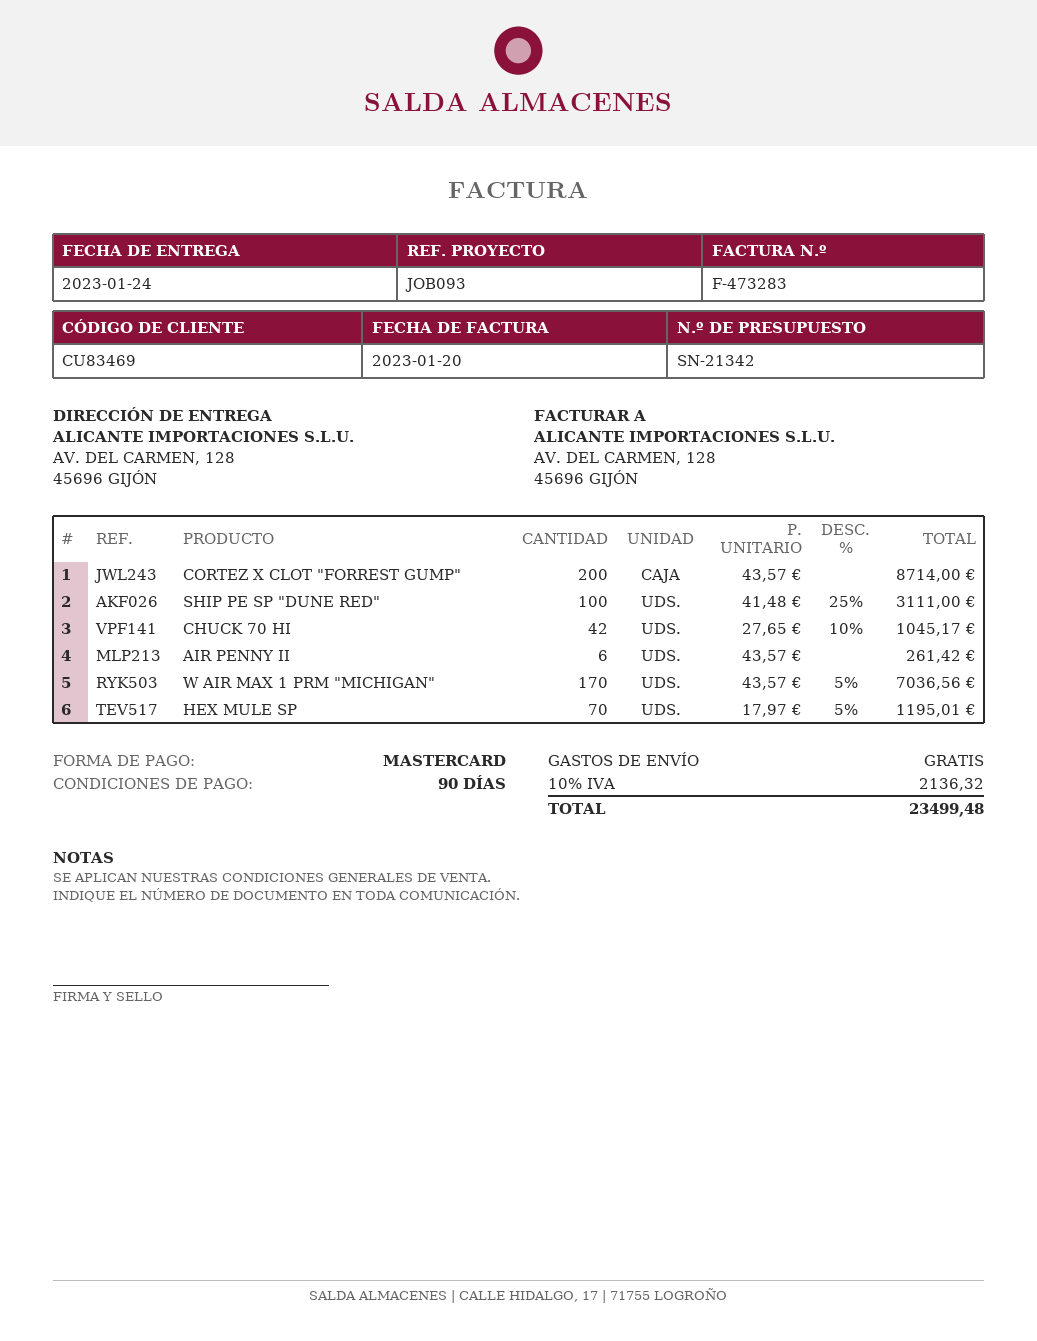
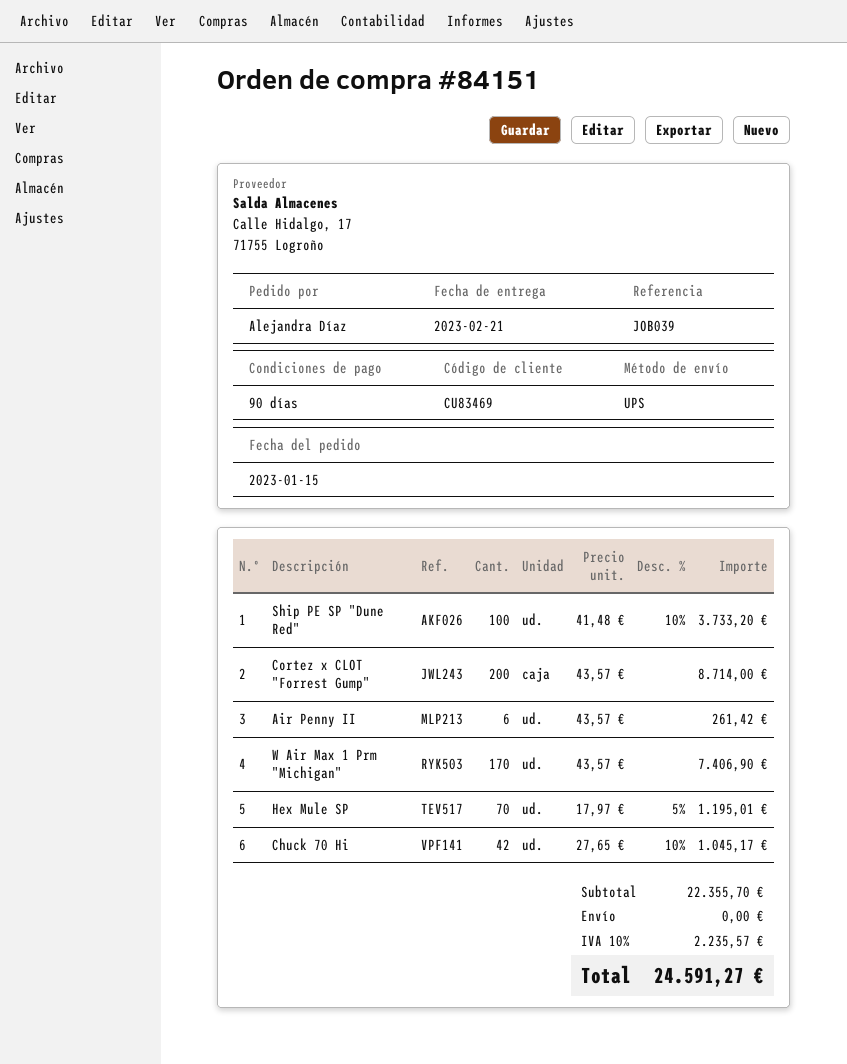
delivery date: 2023-01-24 -> 2023-02-21
reference: JOB093 -> JOB039
SHIP PE SP "DUNE RED": 100 x 41.48 - 25% = 3111.00 -> 100 x 41.48 - 10% = 3733.20
W AIR MAX 1 PRM "MICHIGAN": 170 x 43.57 - 5% = 7036.56 -> 170 x 43.57 = 7406.90
tax: 10% = 2136.32 -> 10% = 2235.57
total: 23499.48 -> 24591.27

